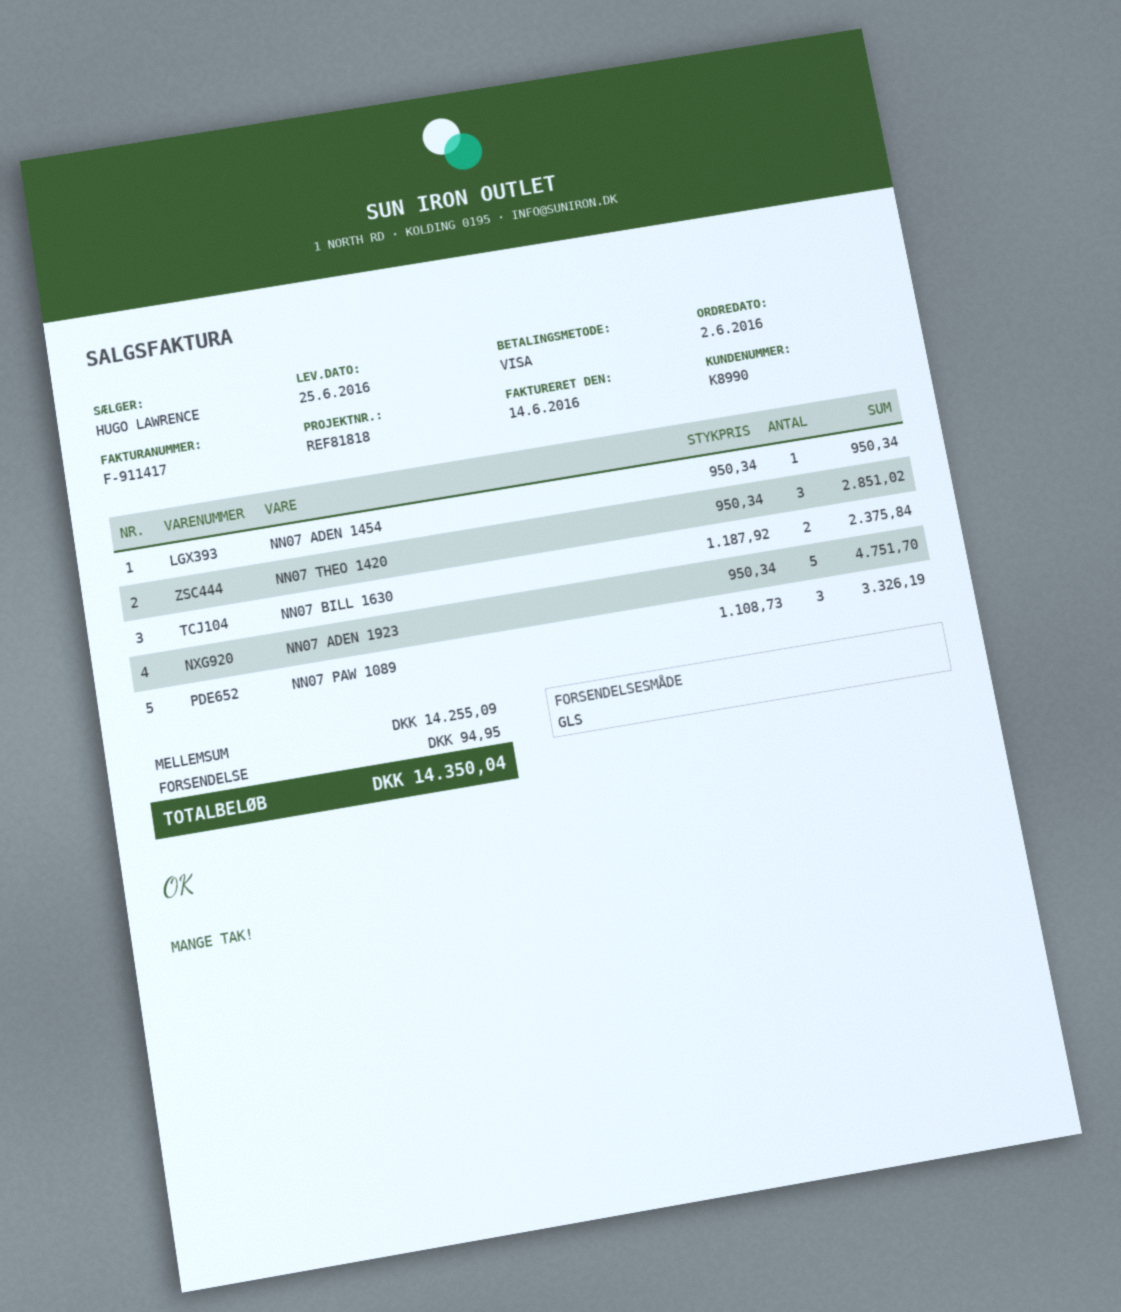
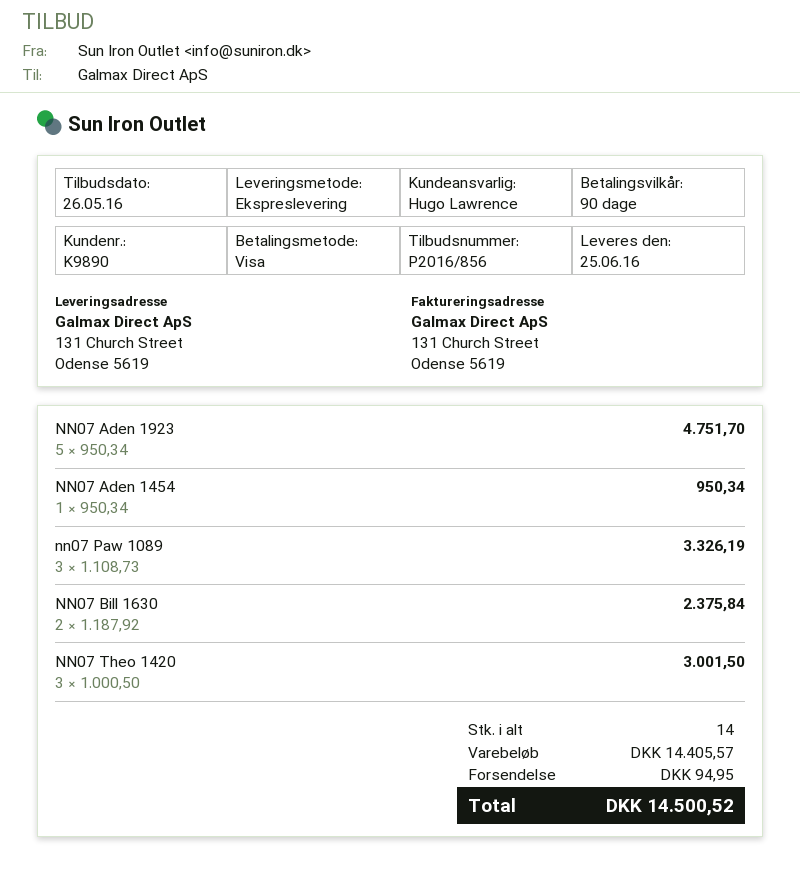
customer number: K8990 -> K9890
shipping method: GLS -> express
NN07 THEO 1420: 3 x 950.34 = 2851.02 -> 3 x 1000.50 = 3001.50
subtotal: 14255.09 -> 14405.57
total: 14350.04 -> 14500.52

